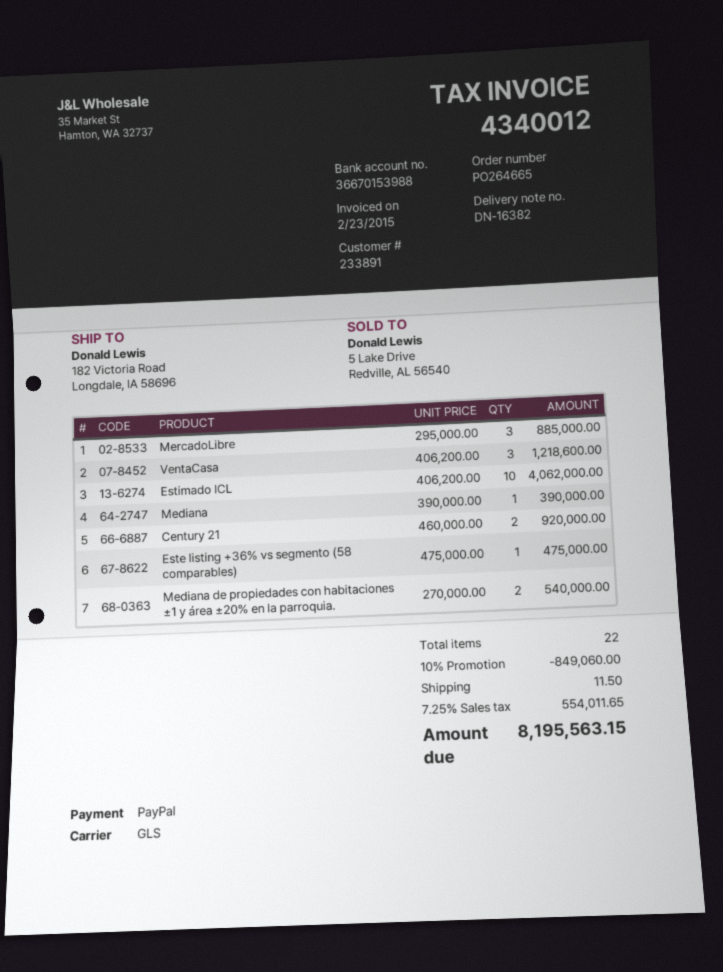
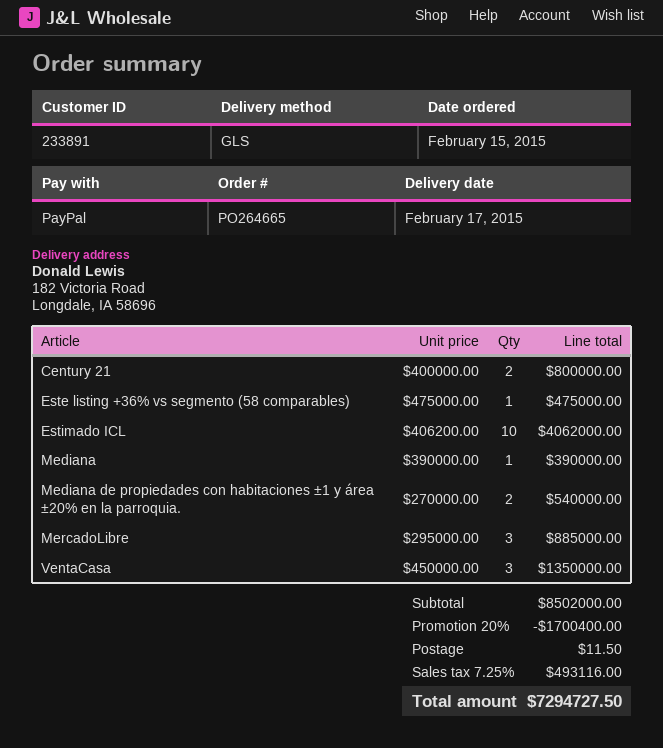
VentaCasa: 3 x 406200.00 = 1218600.00 -> 3 x 450000.00 = 1350000.00
Century 21: 2 x 460000.00 = 920000.00 -> 2 x 400000.00 = 800000.00
discount: 10% = 849060.00 -> 20% = 1700400.00
tax: 7.25% = 554011.65 -> 7.25% = 493116.00
total: 8195563.15 -> 7294727.50

